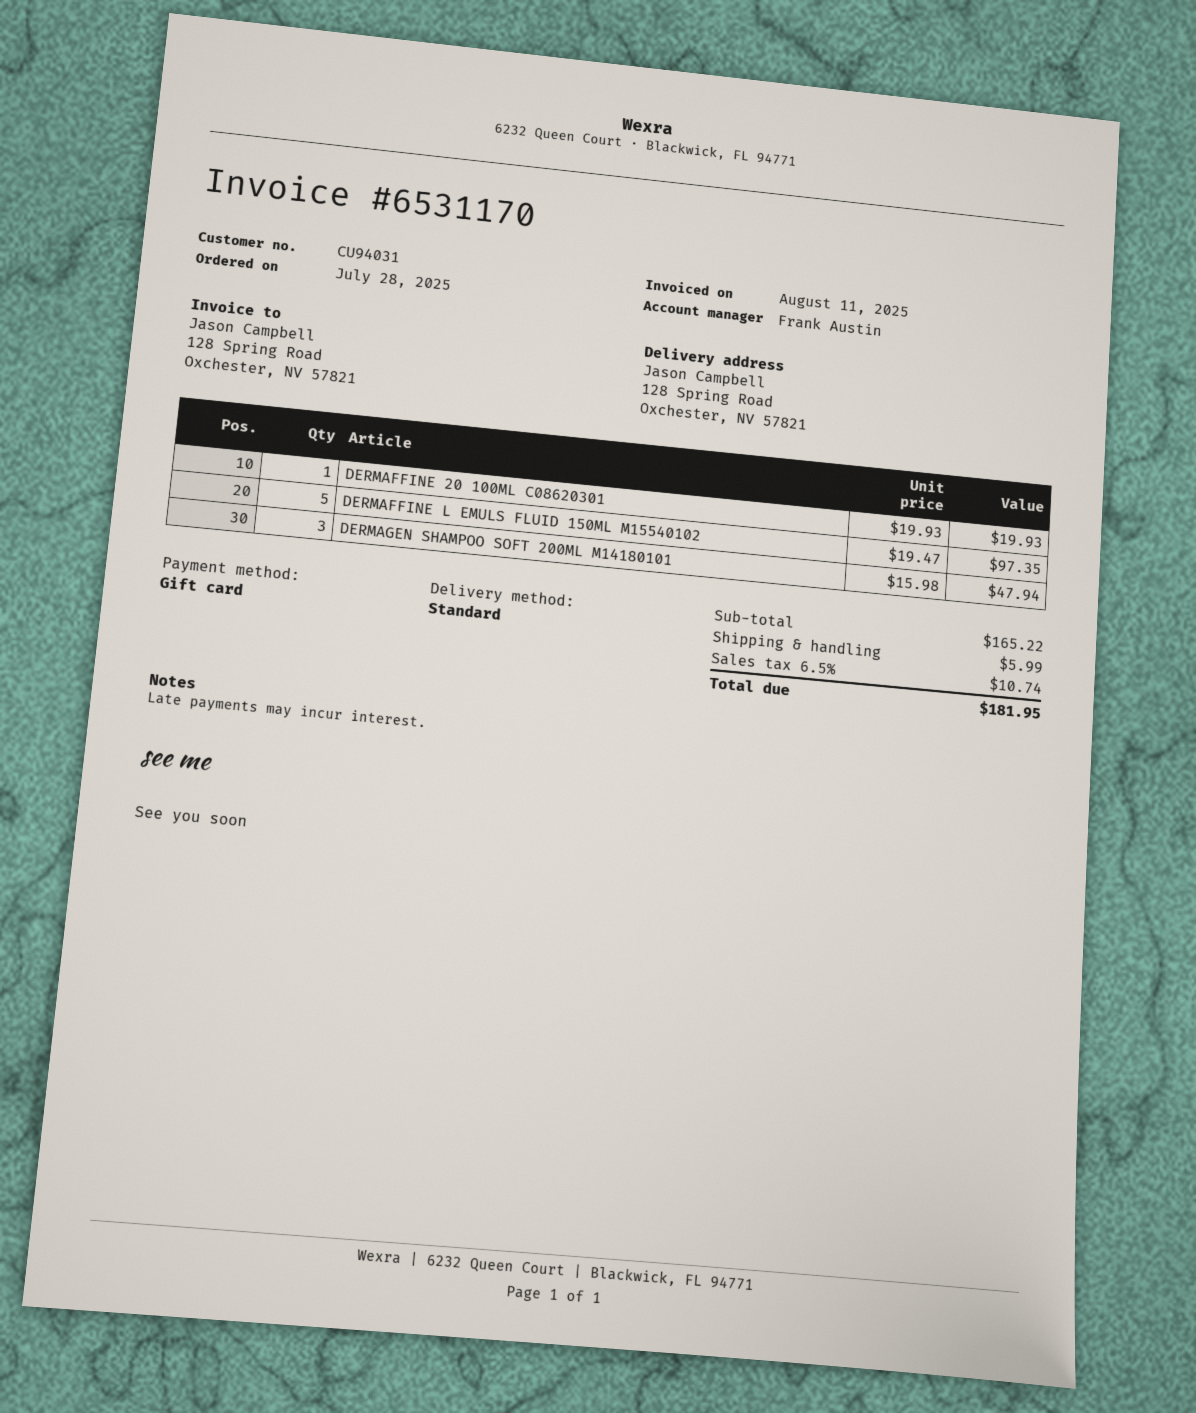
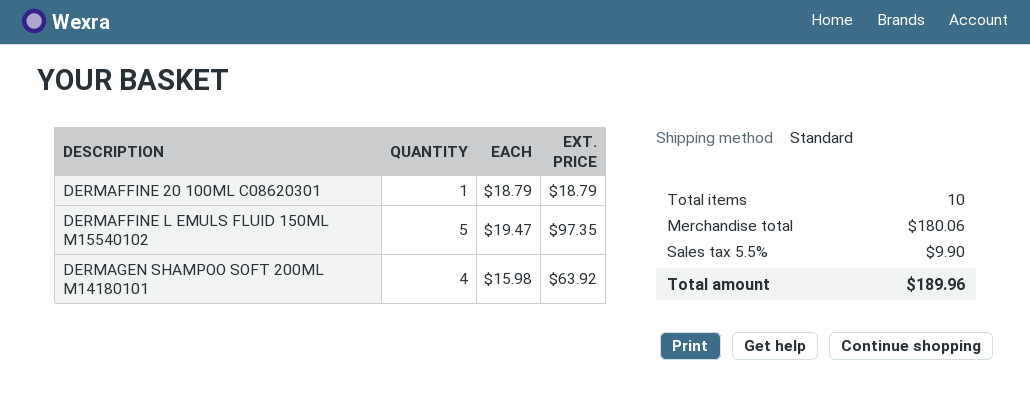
DERMAFFINE 20 100ML C08620301: 1 x 19.93 = 19.93 -> 1 x 18.79 = 18.79
DERMAGEN SHAMPOO SOFT 200ML M14180101: 3 x 15.98 = 47.94 -> 4 x 15.98 = 63.92
subtotal: 165.22 -> 180.06
shipping: 5.99 -> none
tax: 6.5% = 10.74 -> 5.5% = 9.90
total: 181.95 -> 189.96

